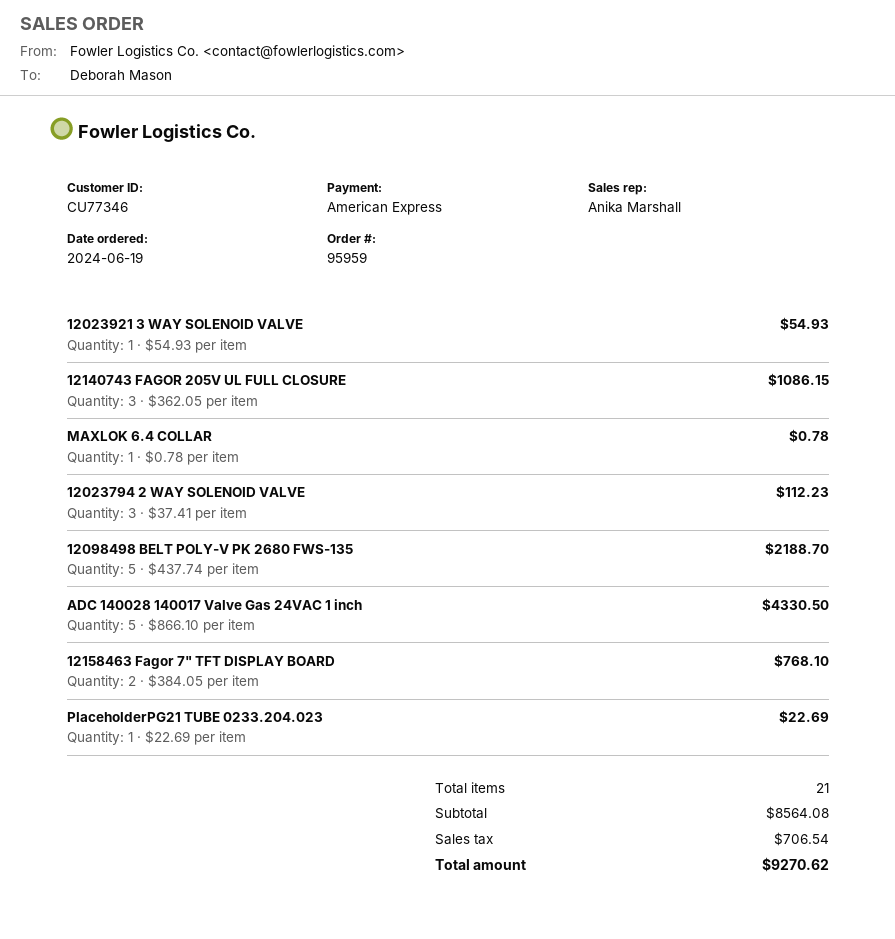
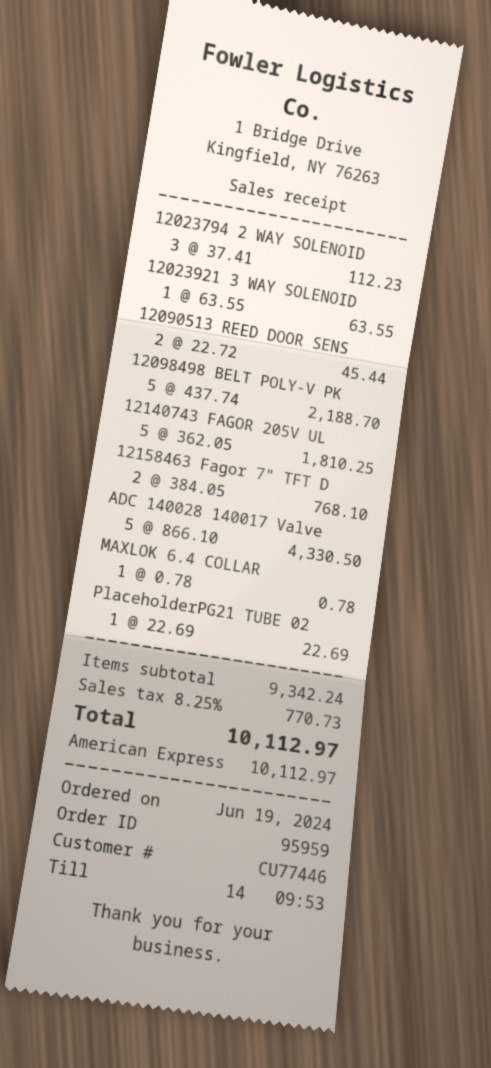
customer number: CU77346 -> CU77446
12023921 3 WAY SOLENOID VALVE: 1 x 54.93 = 54.93 -> 1 x 63.55 = 63.55
12140743 FAGOR 205V UL FULL CLOSURE: 3 x 362.05 = 1086.15 -> 5 x 362.05 = 1810.25
12090513 REED DOOR SENS: none -> 2 x 22.72 = 45.44
subtotal: 8564.08 -> 9342.24
tax: 706.54 -> 770.73
total: 9270.62 -> 10112.97

